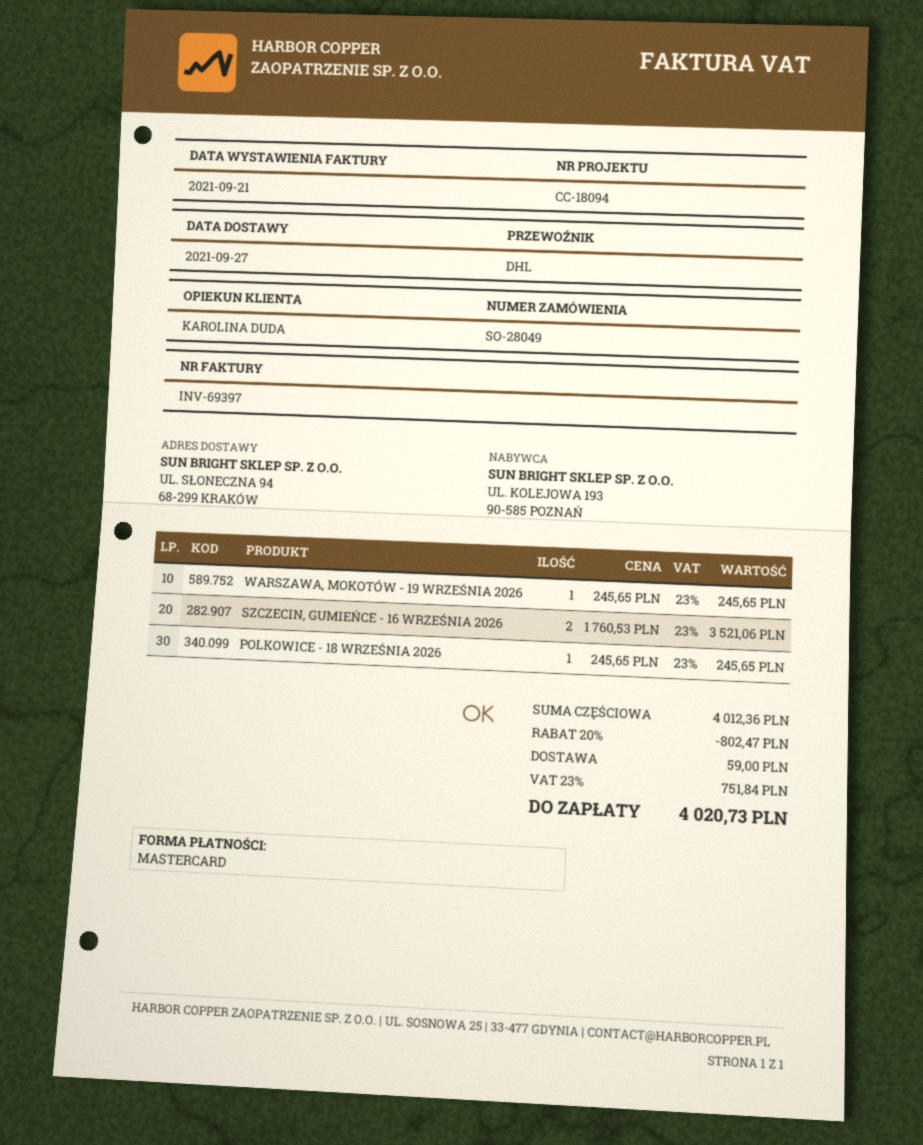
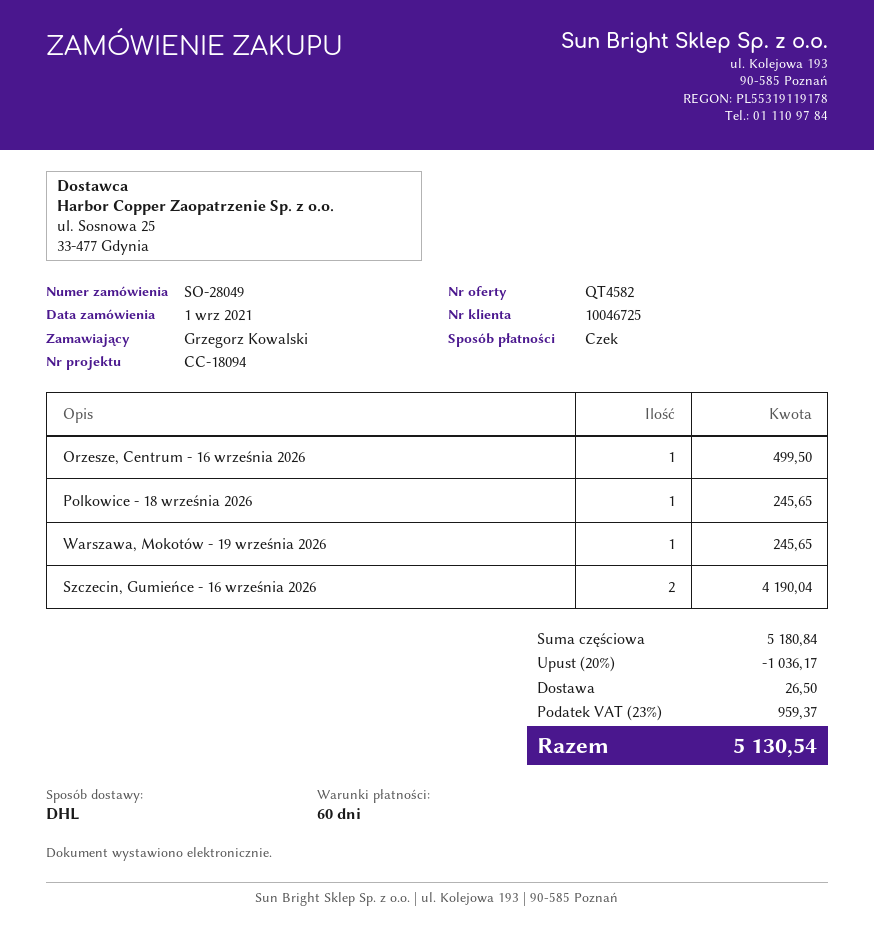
payment method: Mastercard -> cheque
SZCZECIN, GUMIEŃCE - 16 WRZEŚNIA 2026: 2 for 3521.06 -> 2 for 4190.04
Orzesze, Centrum - 16 września 2026: none -> 1 for 499.50
subtotal: 4012.36 -> 5180.84
discount: 20% = 802.47 -> 20% = 1036.17
shipping: 59.00 -> 26.50
tax: 23% = 751.84 -> 23% = 959.37
total: 4020.73 -> 5130.54

